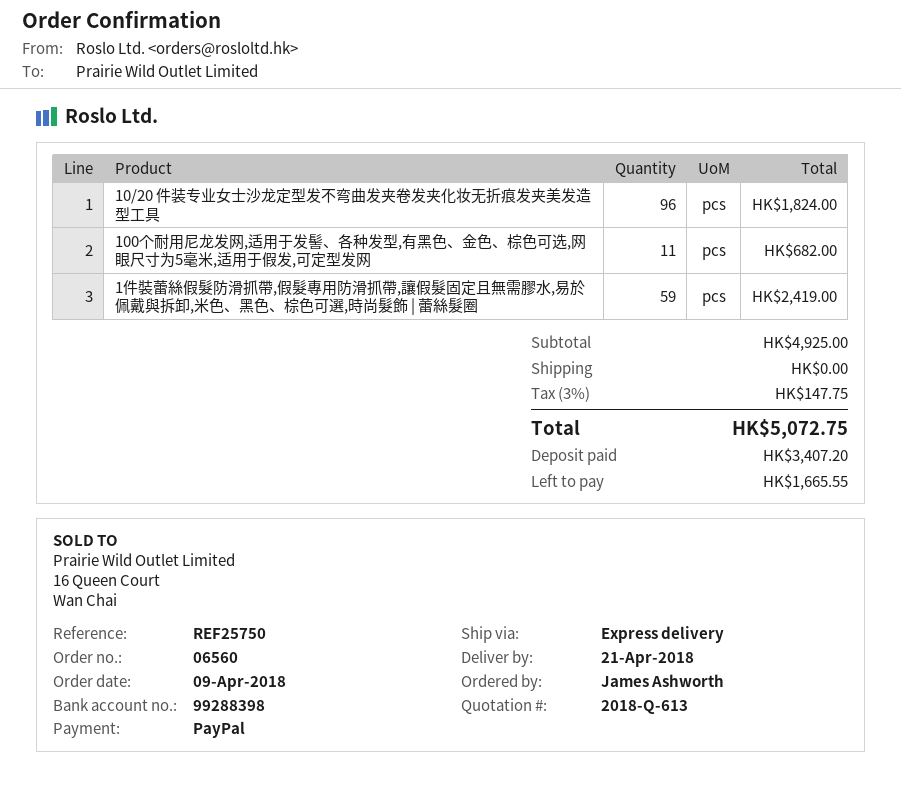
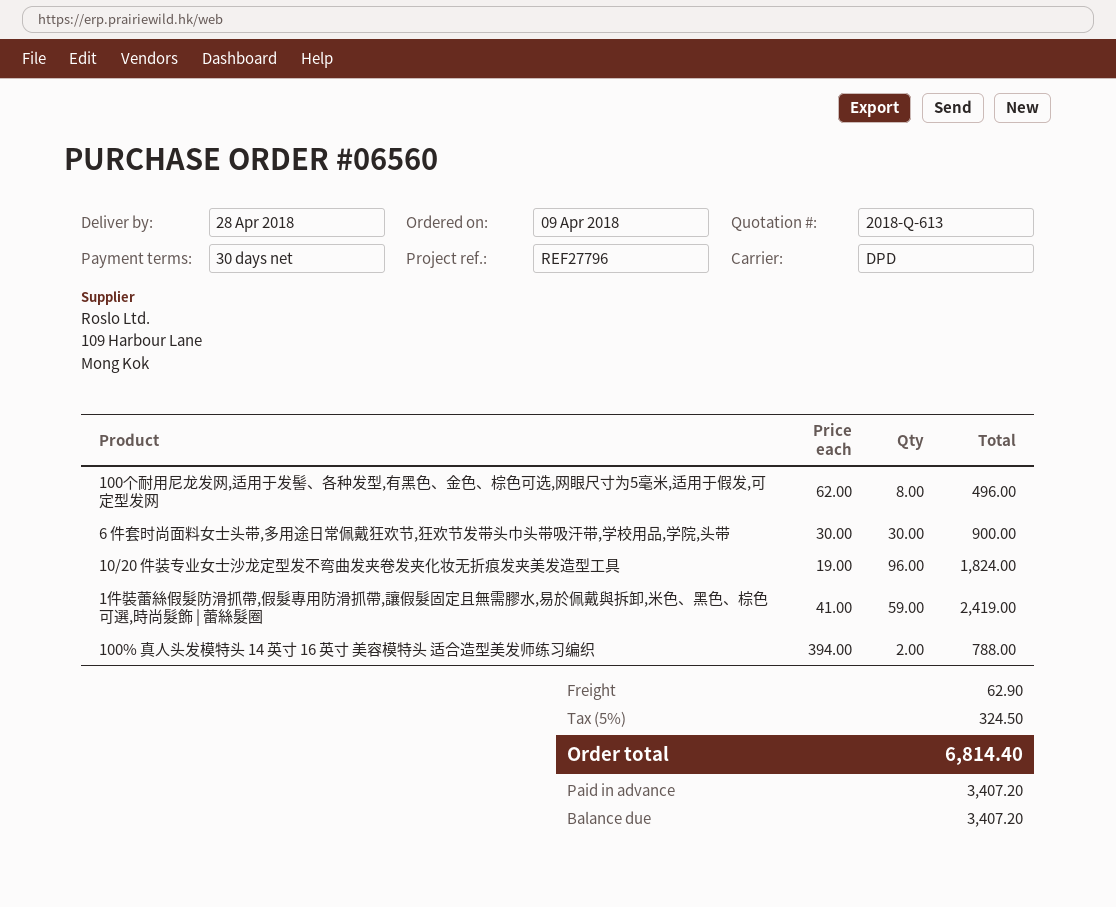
delivery date: 2018-04-21 -> 2018-04-28
reference: REF25750 -> REF27796
shipping method: express -> DPD
100个耐用尼龙发网,适用于发髻、各种发型,有黑色、金色、棕色可选,网眼尺寸为5毫米,适用于假发,可定型发网: 11 for 682.00 -> 8 for 496.00
6 件套时尚面料女士头带,多用途日常佩戴狂欢节,狂欢节发带头巾头带吸汗带,学校用品,学院,头带: none -> 30 for 900.00
100% 真人头发模特头 14 英寸 16 英寸 美容模特头 适合造型美发师练习编织: none -> 2 for 788.00
shipping: 0.00 -> 62.90
tax: 3% = 147.75 -> 5% = 324.50
total: 5072.75 -> 6814.40
balance: 1665.55 -> 3407.20

